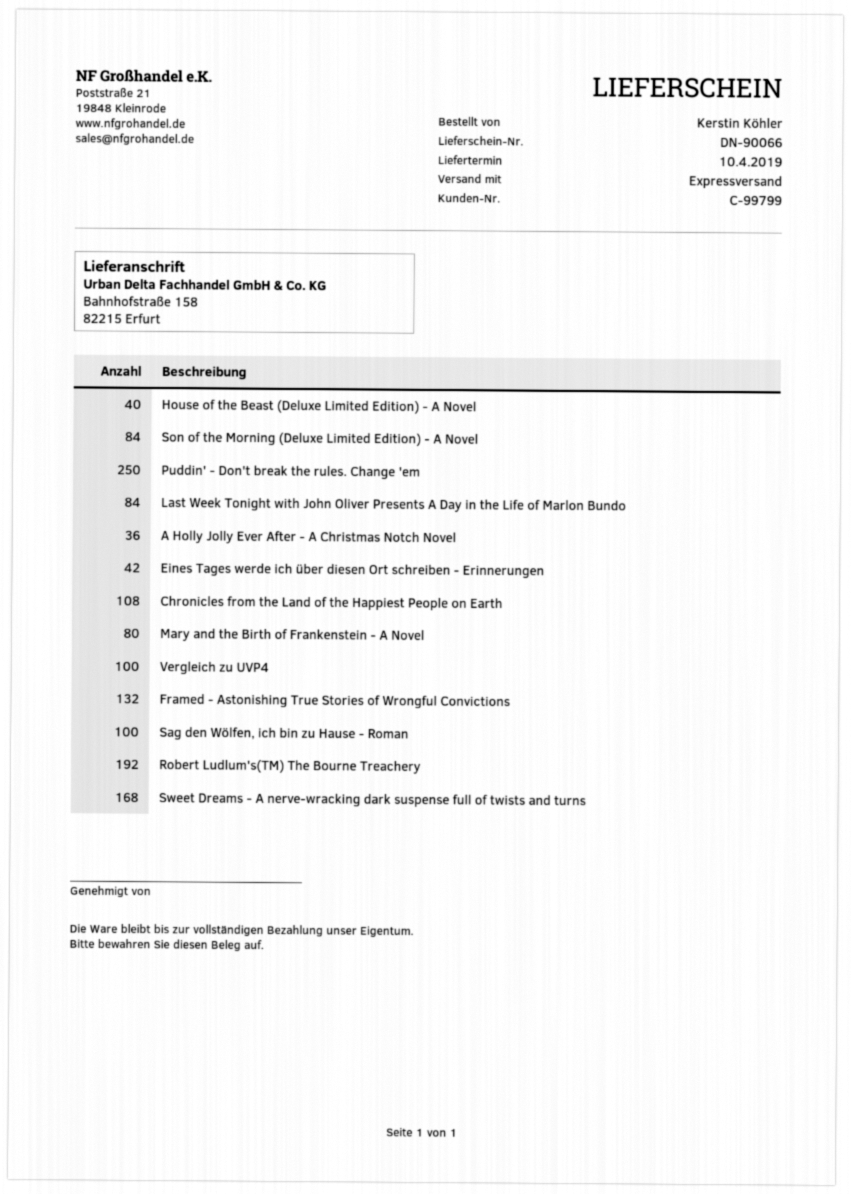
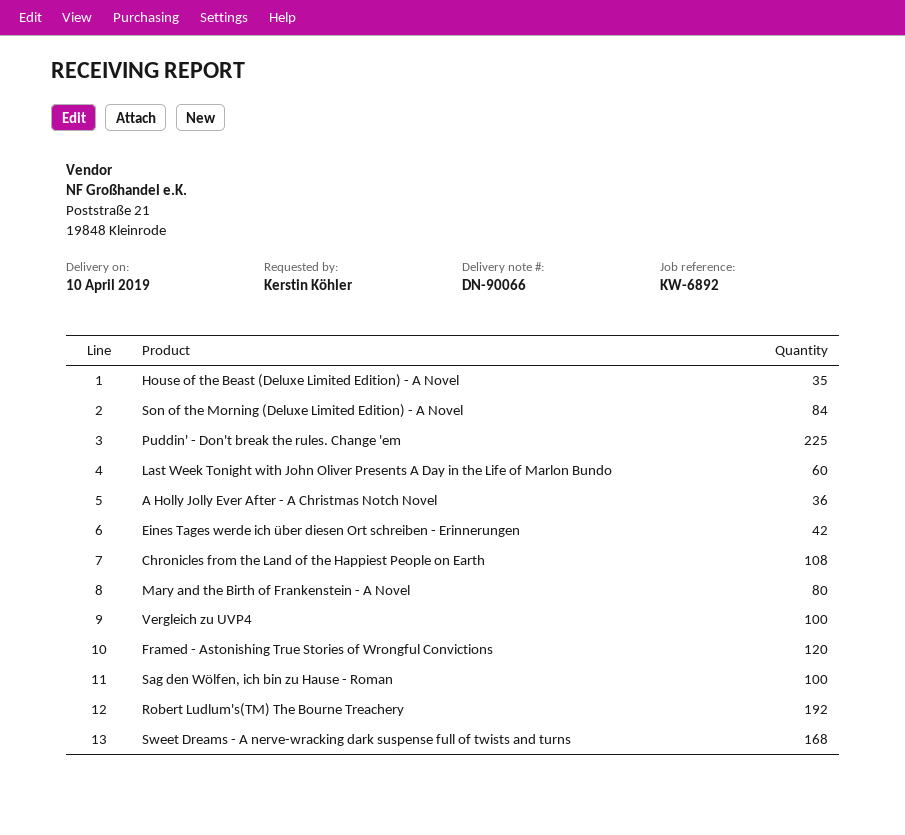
House of the Beast (Deluxe Limited Edition) - A Novel: 40 -> 35
Puddin' - Don't break the rules. Change 'em: 250 -> 225
Last Week Tonight with John Oliver Presents A Day in the Life of Marlon Bundo: 84 -> 60
Framed - Astonishing True Stories of Wrongful Convictions: 132 -> 120

